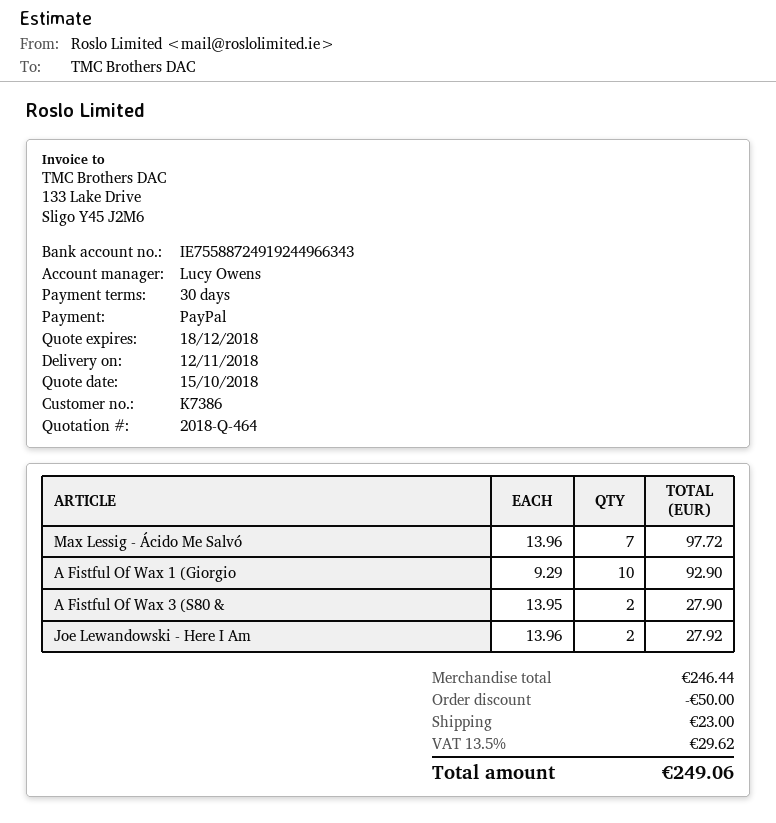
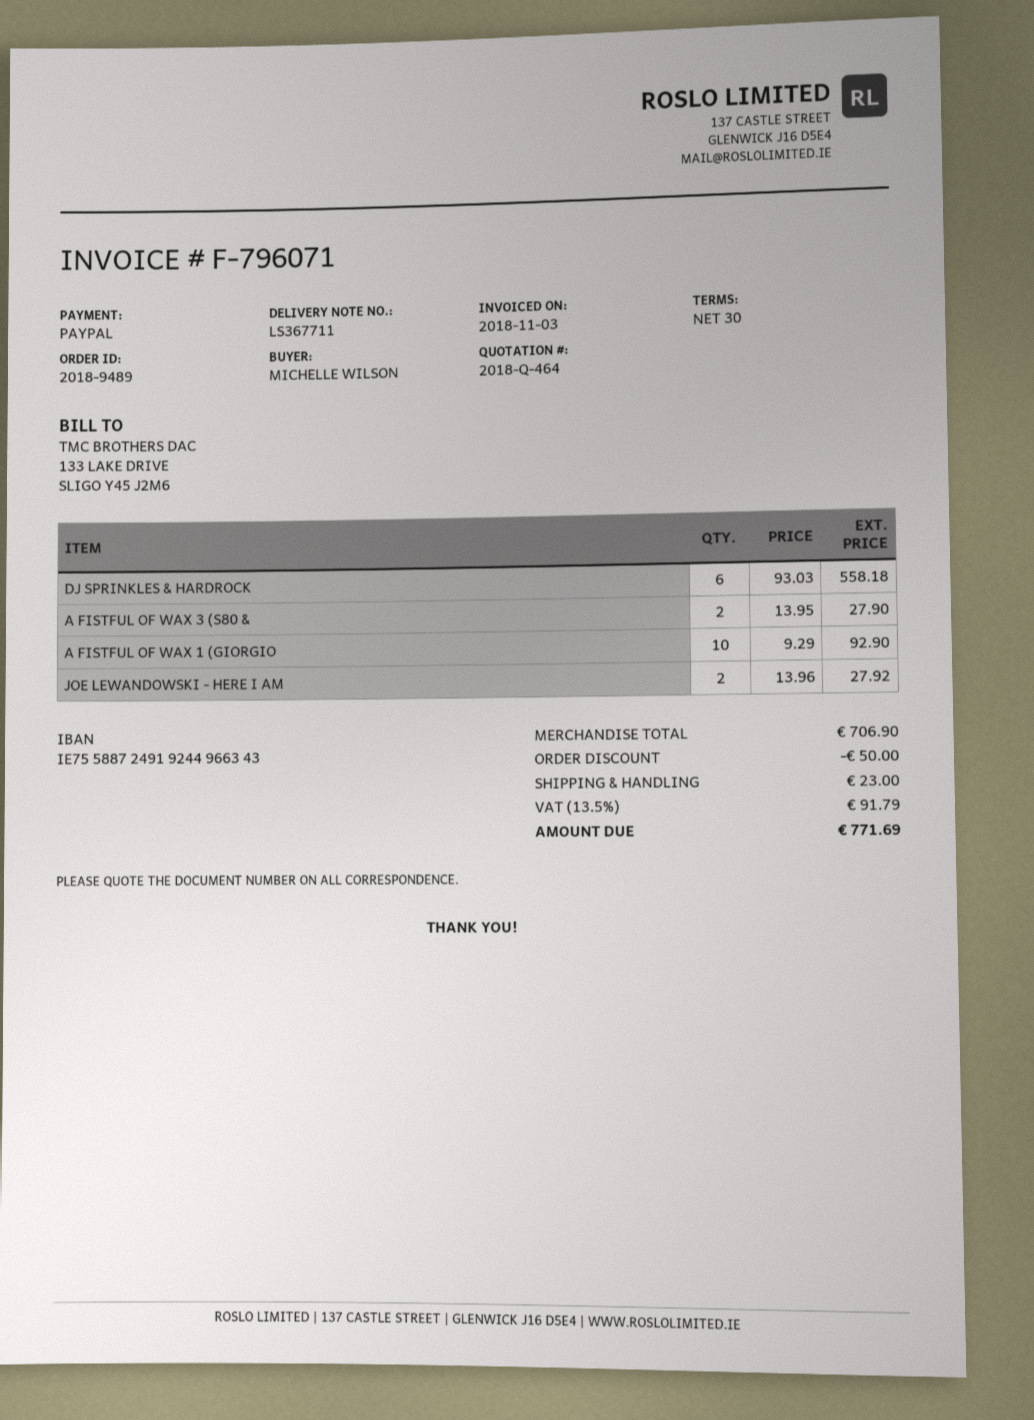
Max Lessig - Ácido Me Salvó: 7 x 13.96 = 97.72 -> none
DJ SPRINKLES & HARDROCK: none -> 6 x 93.03 = 558.18
subtotal: 246.44 -> 706.90
tax: 13.5% = 29.62 -> 13.5% = 91.79
total: 249.06 -> 771.69

